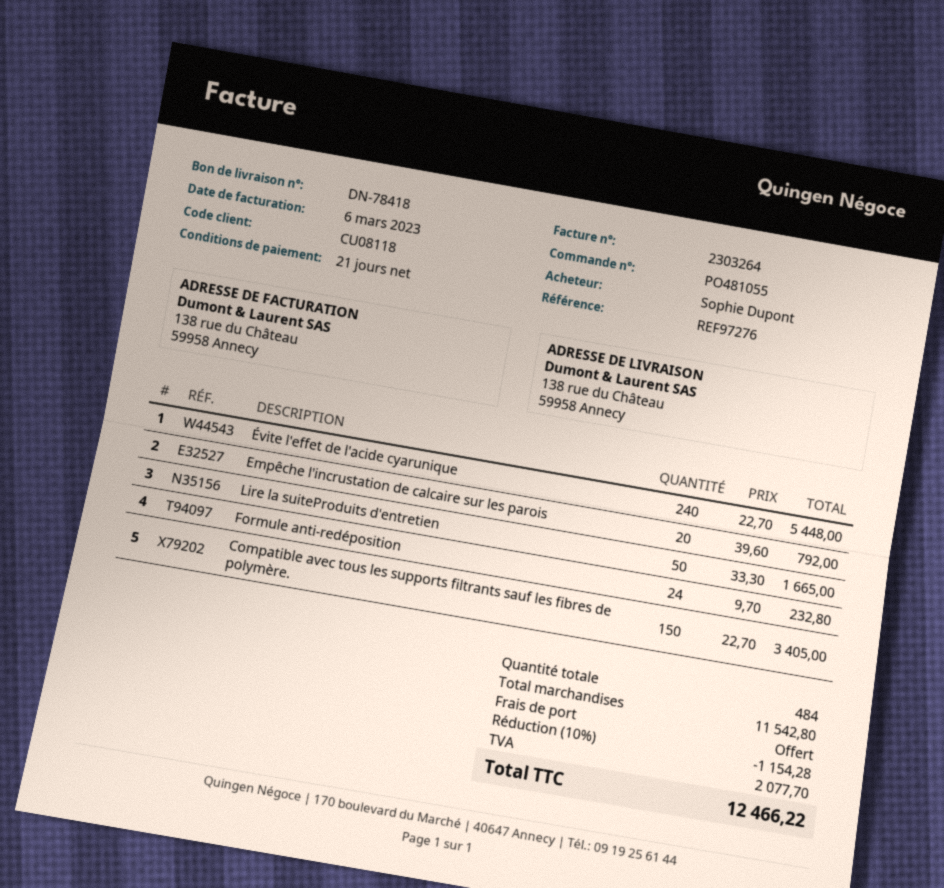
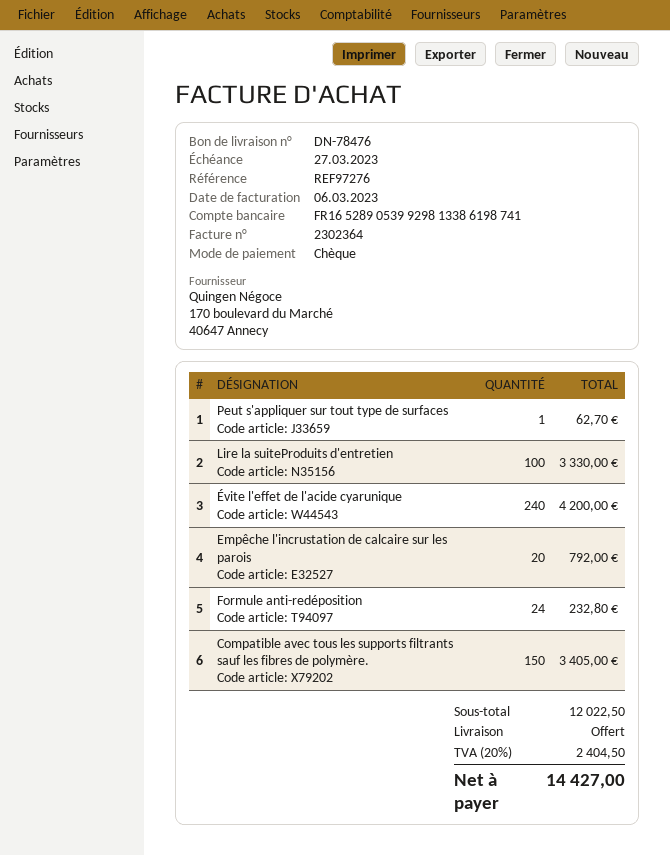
delivery note number: DN-78418 -> DN-78476
invoice number: 2303264 -> 2302364
Évite l'effet de l'acide cyarunique: 240 for 5448.00 -> 240 for 4200.00
Lire la suiteProduits d'entretien: 50 for 1665.00 -> 100 for 3330.00
Peut s'appliquer sur tout type de surfaces: none -> 1 for 62.70
subtotal: 11542.80 -> 12022.50
discount: 10% = 1154.28 -> none
tax: 2077.70 -> 2404.50
total: 12466.22 -> 14427.00

